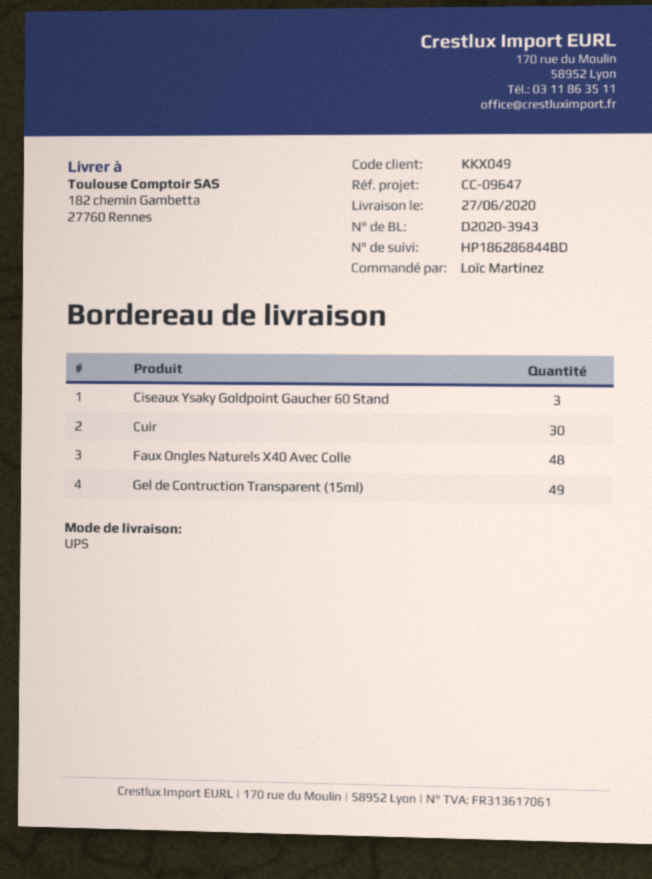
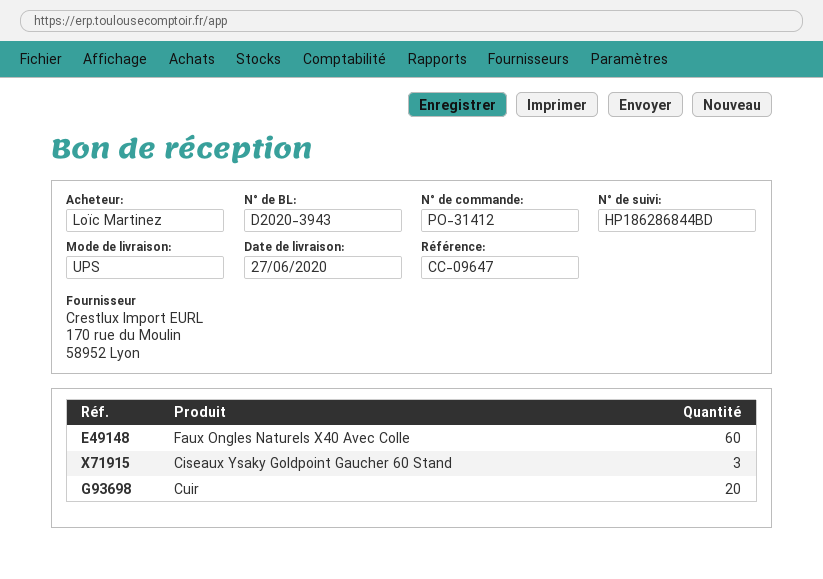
Cuir: 30 -> 20
Faux Ongles Naturels X40 Avec Colle: 48 -> 60
Gel de Contruction Transparent (15ml): 49 -> none

